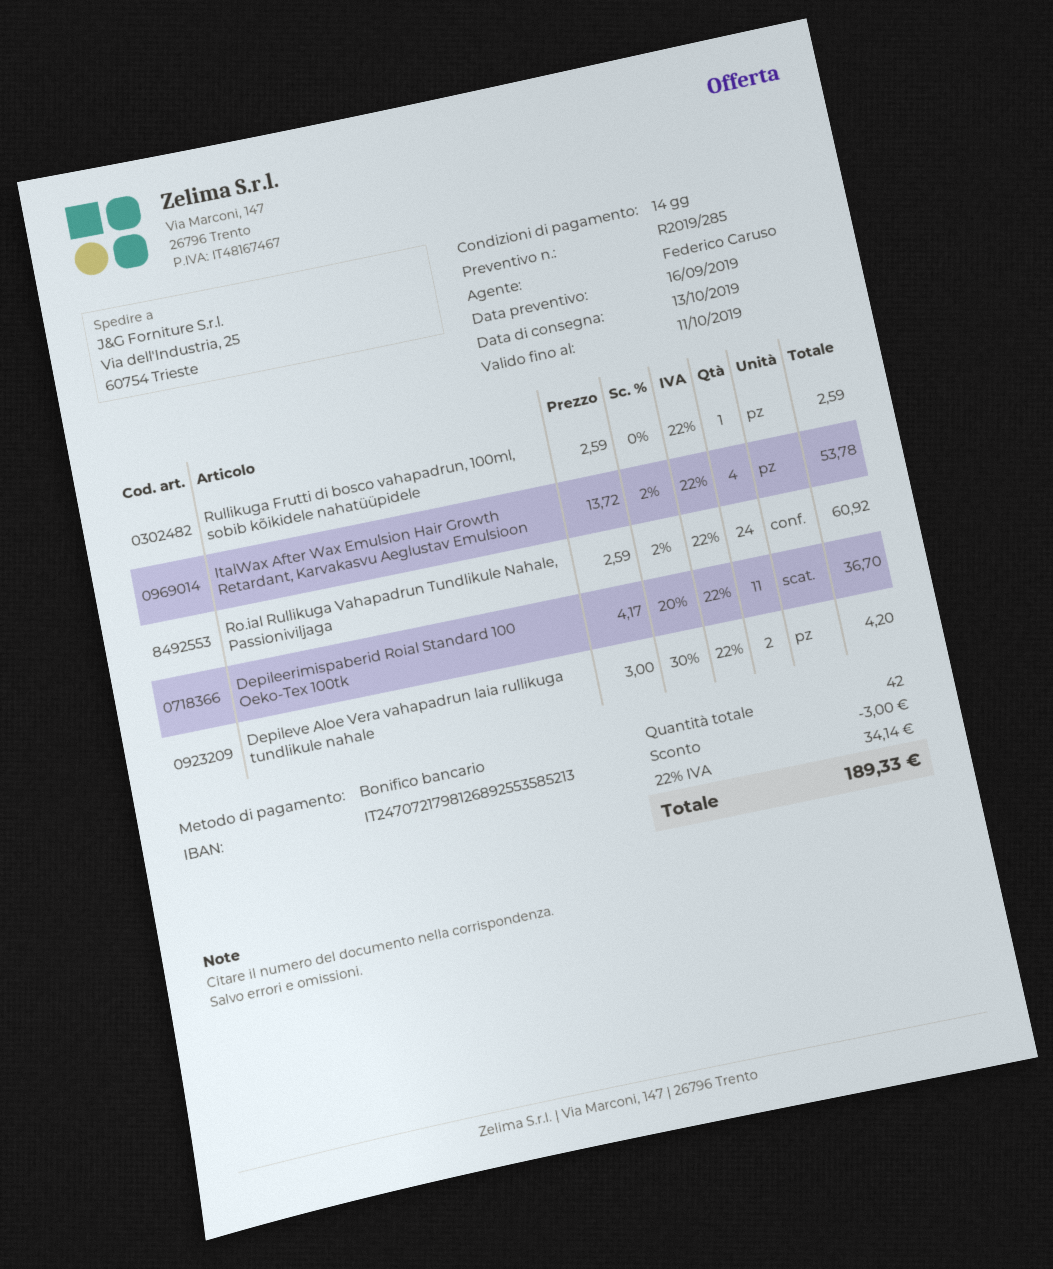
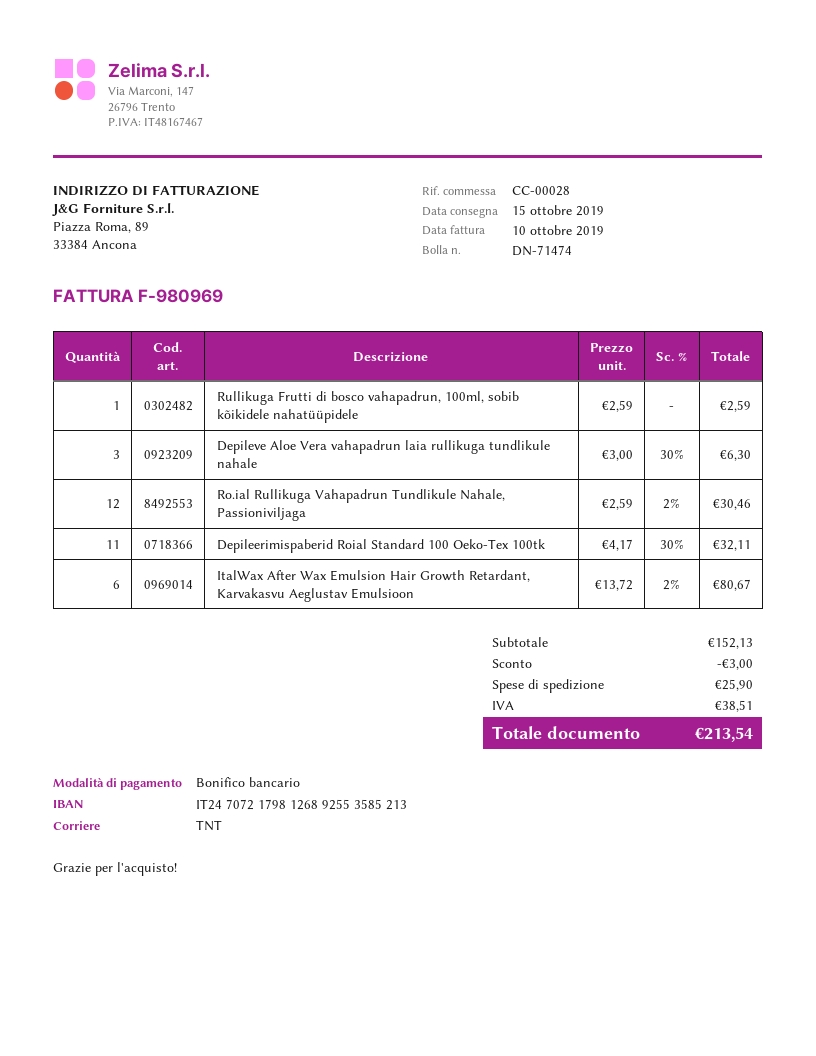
delivery date: 2019-10-13 -> 2019-10-15
ItalWax After Wax Emulsion Hair Growth Retardant, Karvakasvu Aeglustav Emulsioon: 4 x 13.72 - 2% = 53.78 -> 6 x 13.72 - 2% = 80.67
Ro.ial Rullikuga Vahapadrun Tundlikule Nahale, Passioniviljaga: 24 x 2.59 - 2% = 60.92 -> 12 x 2.59 - 2% = 30.46
Depileerimispaberid Roial Standard 100 Oeko-Tex 100tk: 11 x 4.17 - 20% = 36.70 -> 11 x 4.17 - 30% = 32.11
Depileve Aloe Vera vahapadrun laia rullikuga tundlikule nahale: 2 x 3.00 - 30% = 4.20 -> 3 x 3.00 - 30% = 6.30
shipping: none -> 25.90
tax: 34.14 -> 38.51
total: 189.33 -> 213.54

